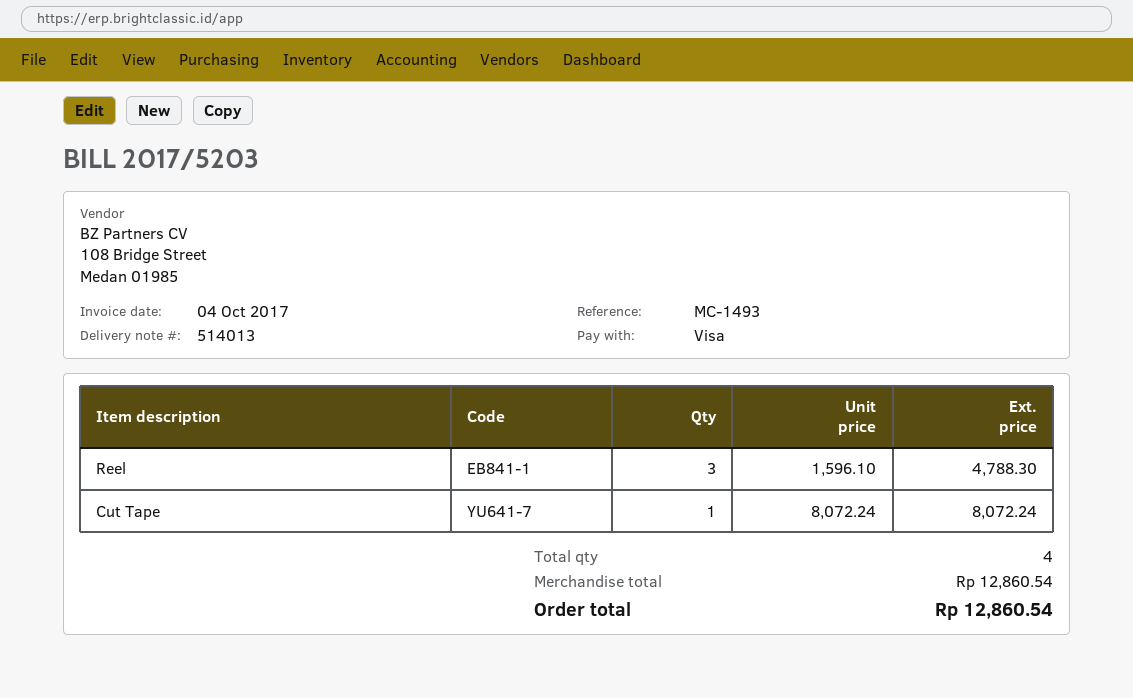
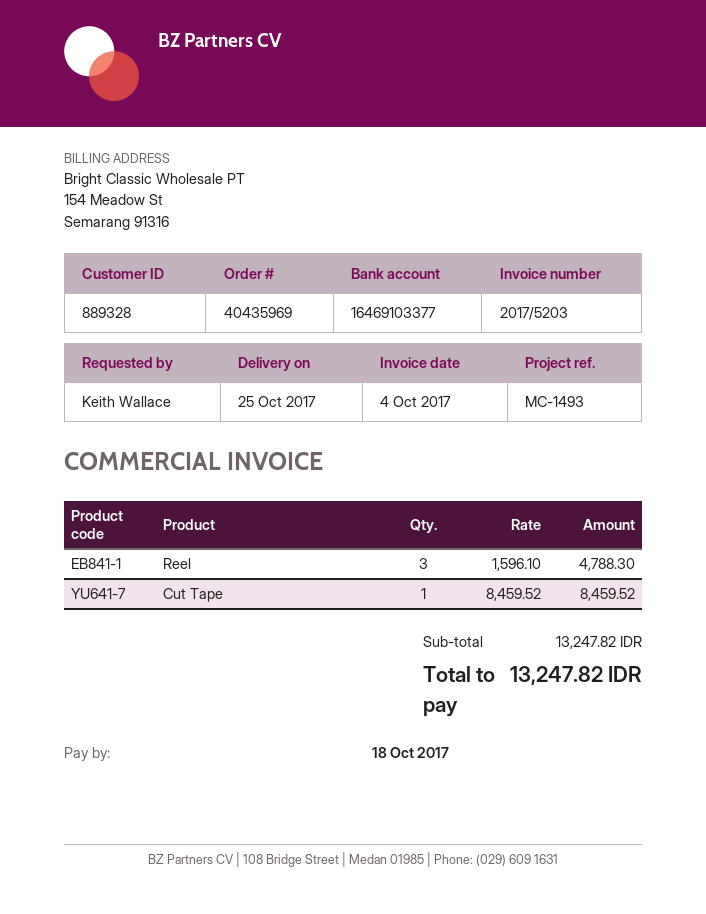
Cut Tape: 1 x 8072.24 = 8072.24 -> 1 x 8459.52 = 8459.52
subtotal: 12860.54 -> 13247.82
total: 12860.54 -> 13247.82

